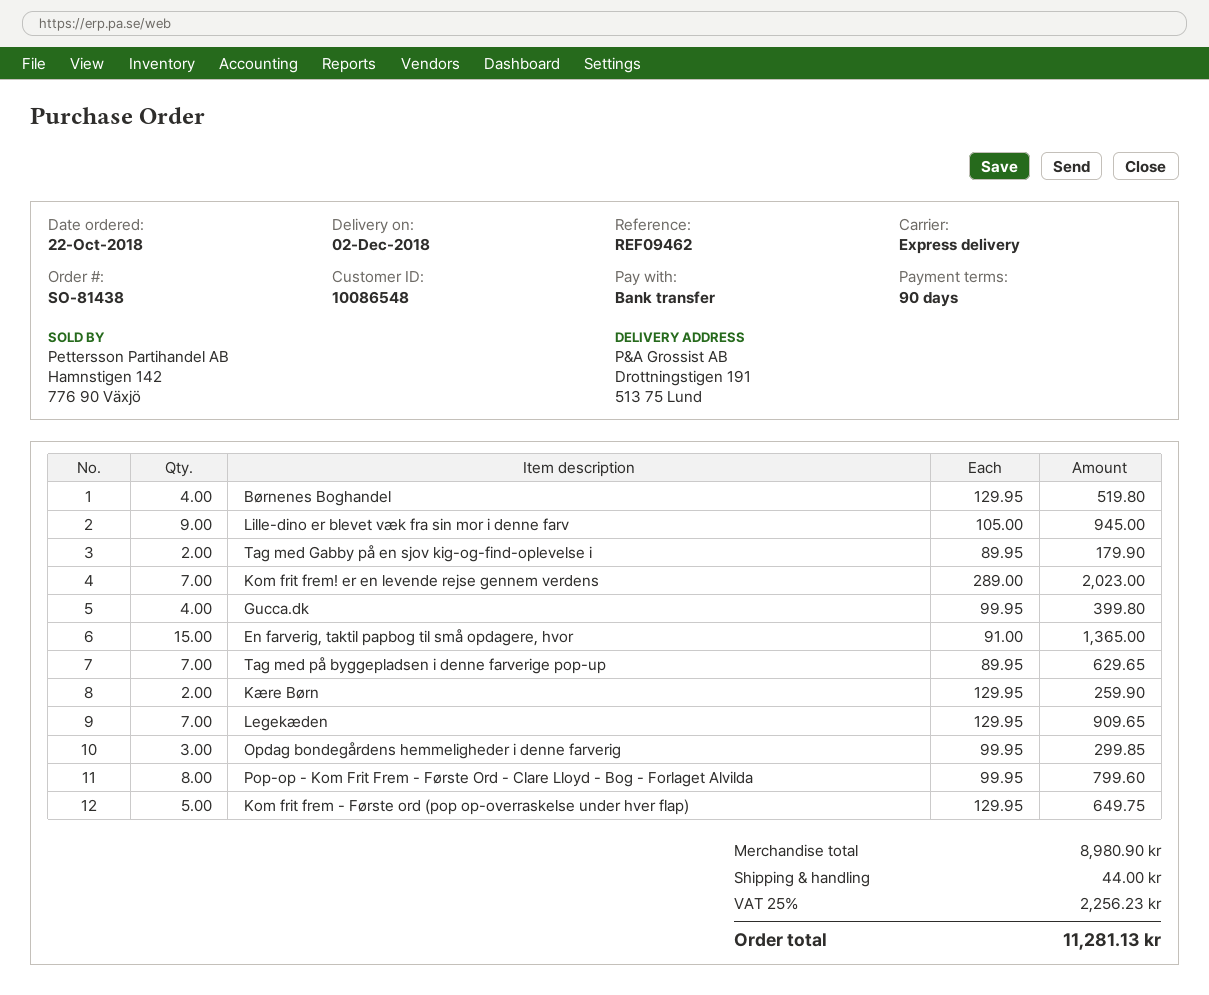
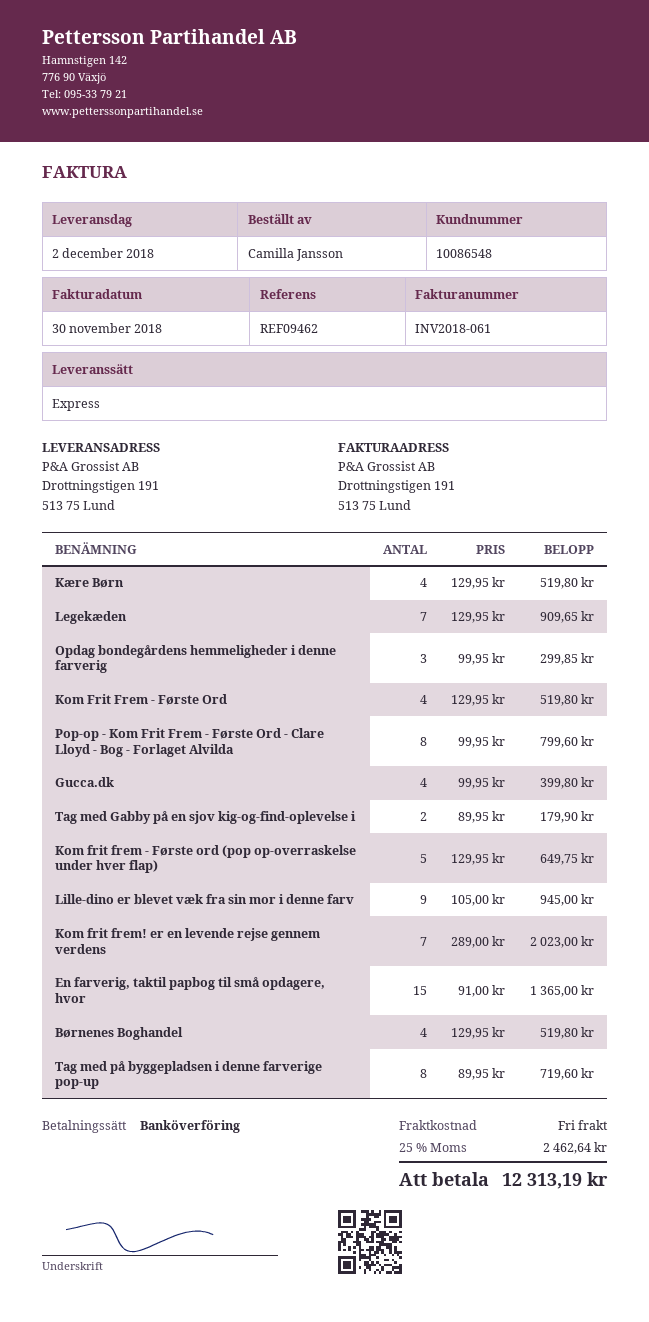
Tag med på byggepladsen i denne farverige pop-up: 7 x 89.95 = 629.65 -> 8 x 89.95 = 719.60
Kære Børn: 2 x 129.95 = 259.90 -> 4 x 129.95 = 519.80
Kom Frit Frem - Første Ord: none -> 4 x 129.95 = 519.80
shipping: 44.00 -> 0.00
tax: 25% = 2256.23 -> 25% = 2462.64
total: 11281.13 -> 12313.19

